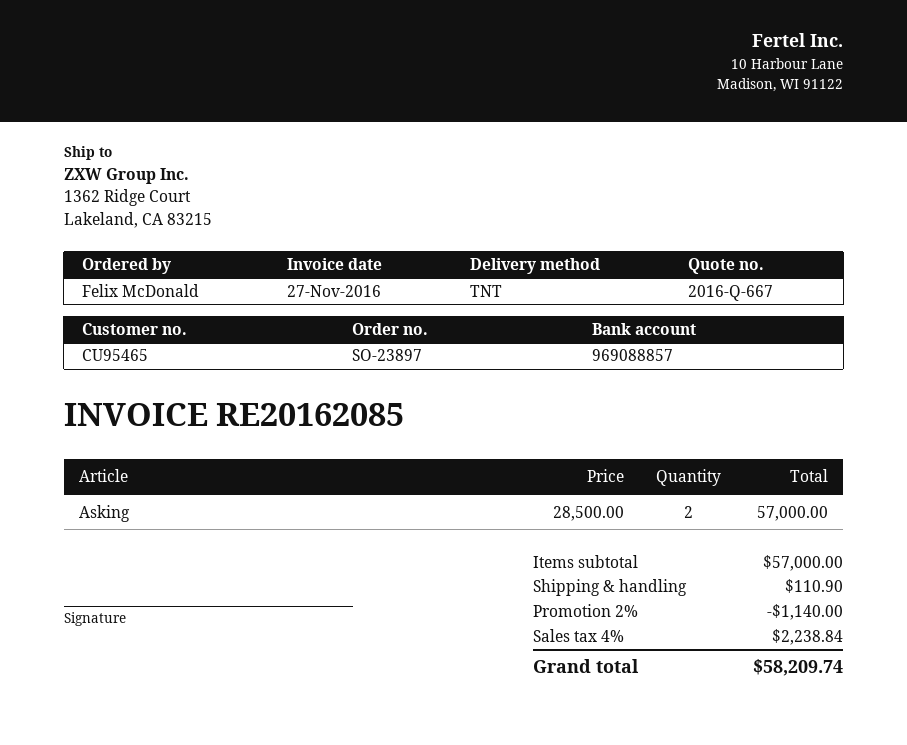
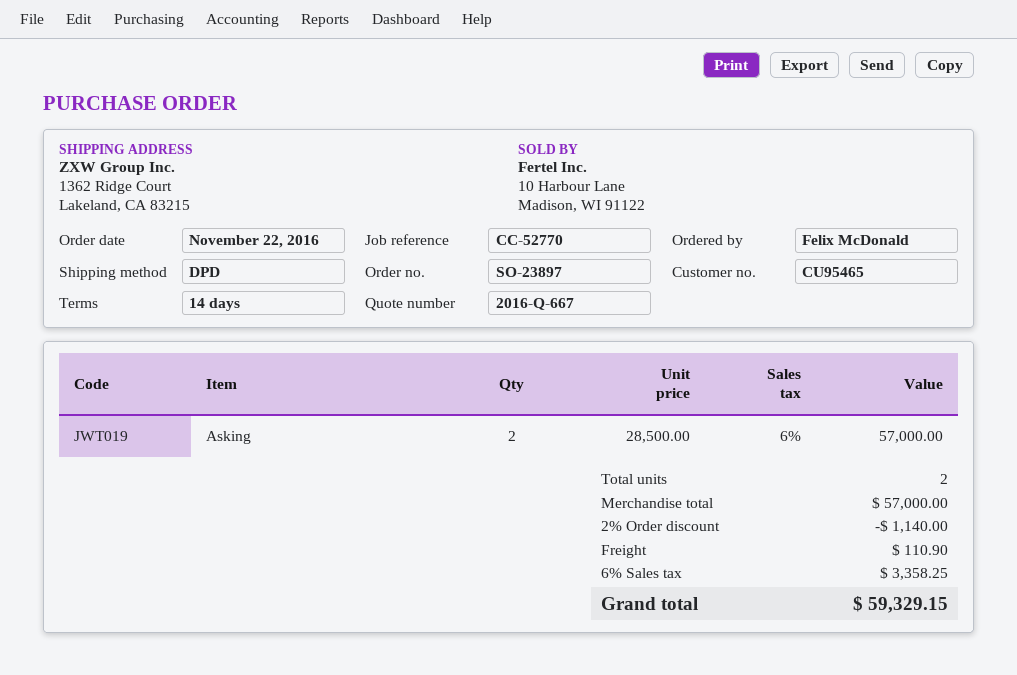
shipping method: TNT -> DPD
tax: 4% = 2238.84 -> 6% = 3358.25
total: 58209.74 -> 59329.15

